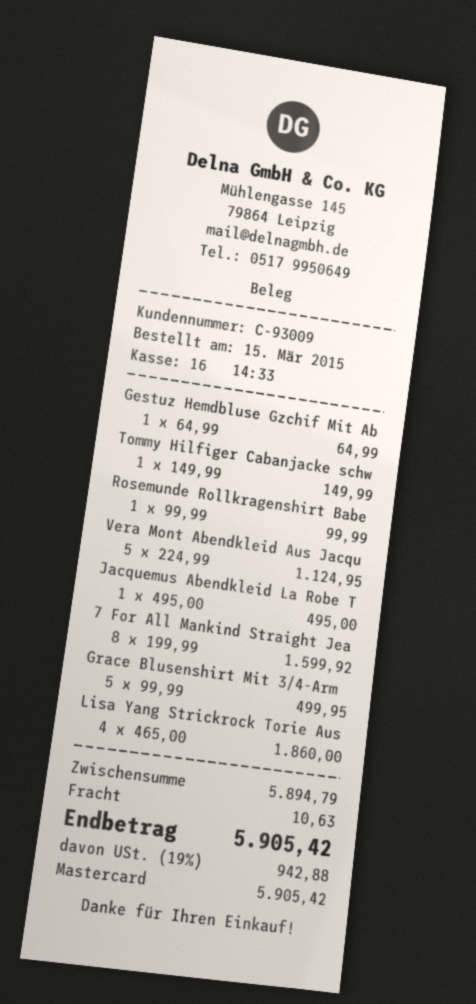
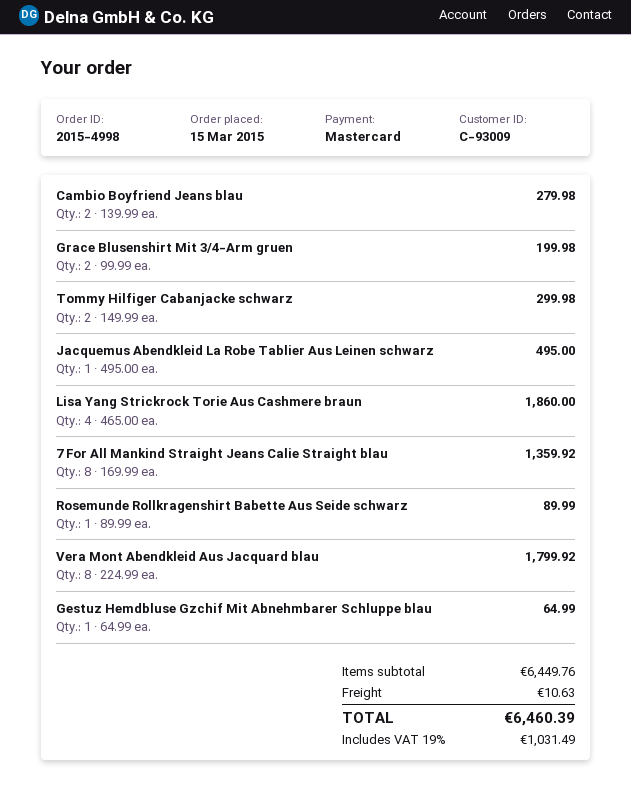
Tommy Hilfiger Cabanjacke schw: 1 x 149.99 = 149.99 -> 2 x 149.99 = 299.98
Rosemunde Rollkragenshirt Babe: 1 x 99.99 = 99.99 -> 1 x 89.99 = 89.99
Vera Mont Abendkleid Aus Jacqu: 5 x 224.99 = 1124.95 -> 8 x 224.99 = 1799.92
7 For All Mankind Straight Jea: 8 x 199.99 = 1599.92 -> 8 x 169.99 = 1359.92
Grace Blusenshirt Mit 3/4-Arm: 5 x 99.99 = 499.95 -> 2 x 99.99 = 199.98
Cambio Boyfriend Jeans blau: none -> 2 x 139.99 = 279.98
subtotal: 5894.79 -> 6449.76
tax: 19% = 942.88 -> 19% = 1031.49
total: 5905.42 -> 6460.39

